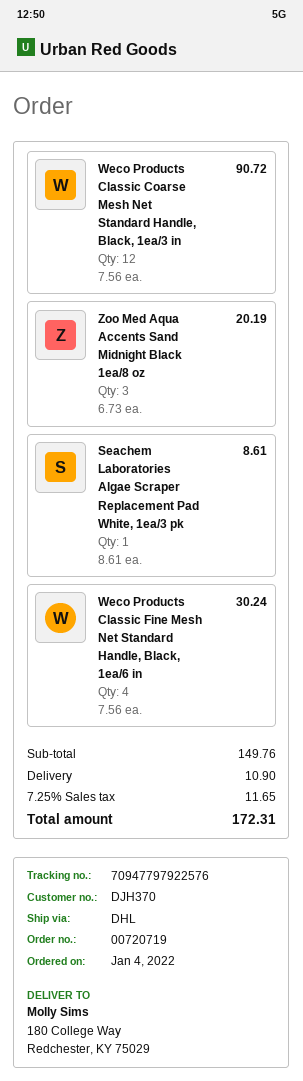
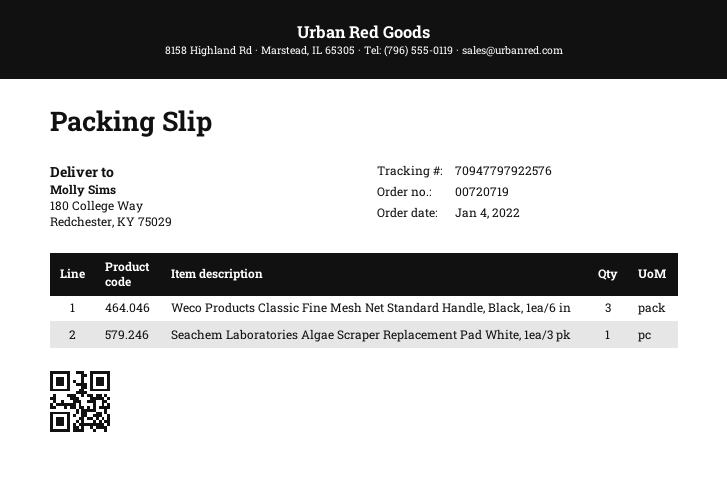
Weco Products Classic Coarse Mesh Net Standard Handle, Black, 1ea/3 in: 12 -> none
Zoo Med Aqua Accents Sand Midnight Black 1ea/8 oz: 3 -> none
Weco Products Classic Fine Mesh Net Standard Handle, Black, 1ea/6 in: 4 -> 3

